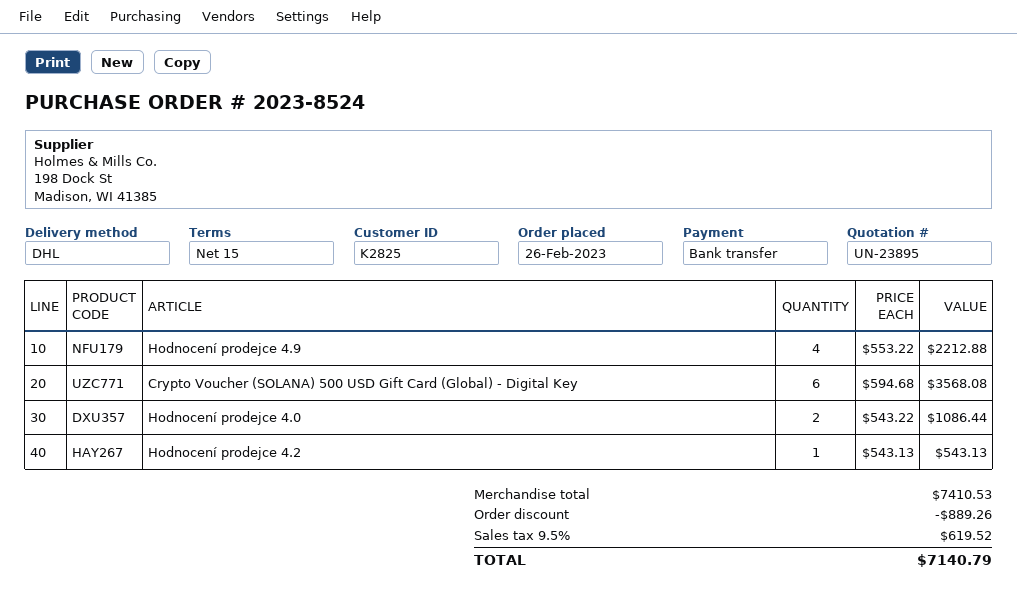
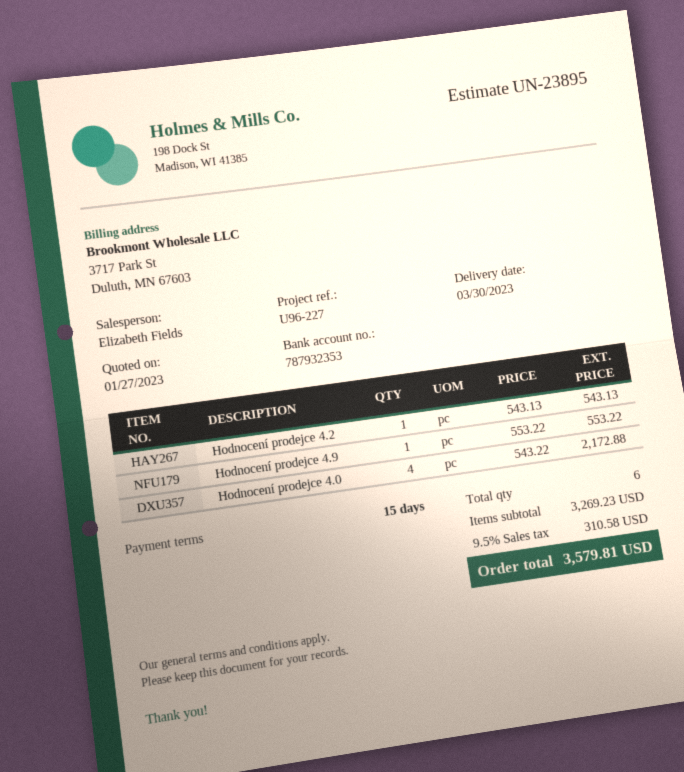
Hodnocení prodejce 4.9: 4 x 553.22 = 2212.88 -> 1 x 553.22 = 553.22
Crypto Voucher (SOLANA) 500 USD Gift Card (Global) - Digital Key: 6 x 594.68 = 3568.08 -> none
Hodnocení prodejce 4.0: 2 x 543.22 = 1086.44 -> 4 x 543.22 = 2172.88
subtotal: 7410.53 -> 3269.23
discount: 889.26 -> none
tax: 9.5% = 619.52 -> 9.5% = 310.58
total: 7140.79 -> 3579.81

